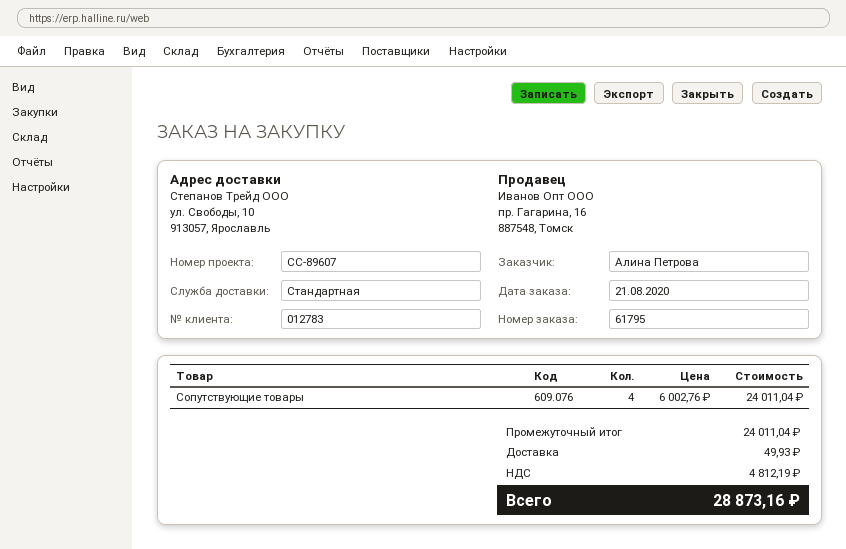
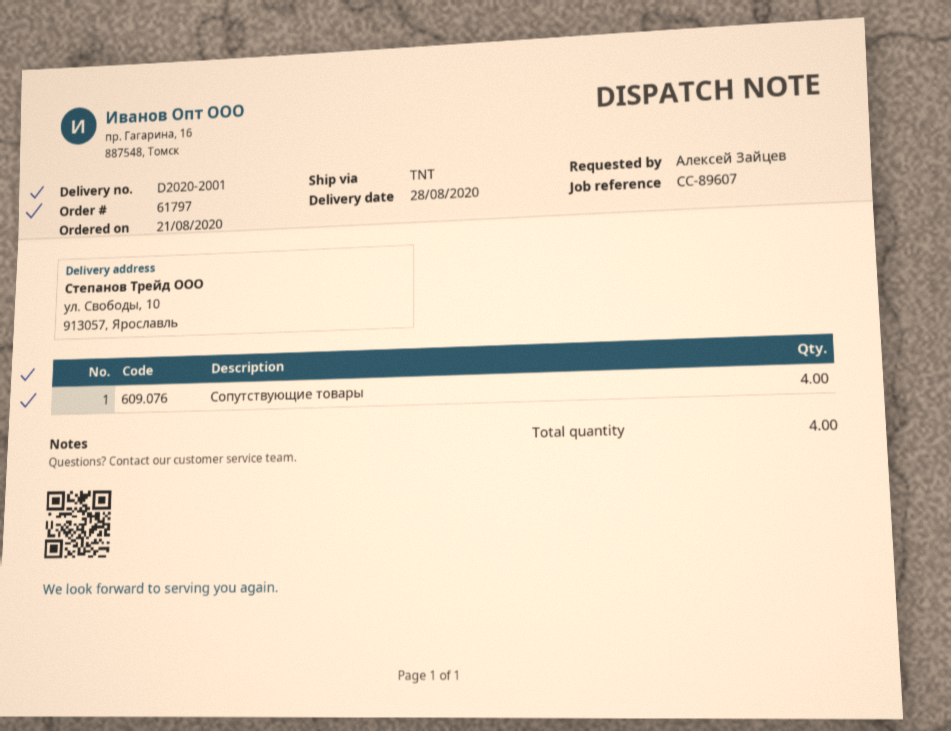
order number: 61795 -> 61797
ordered by: Алина Петрова -> Алексей Зайцев
shipping method: standard -> TNT

